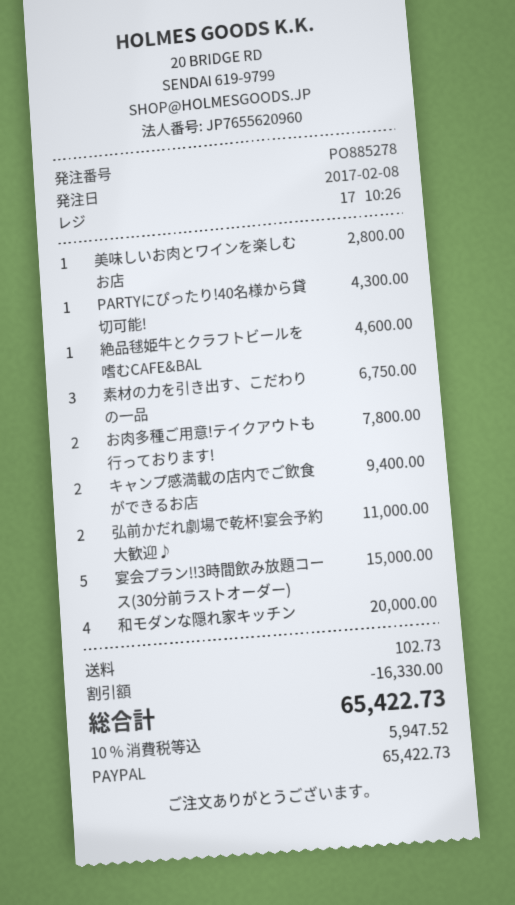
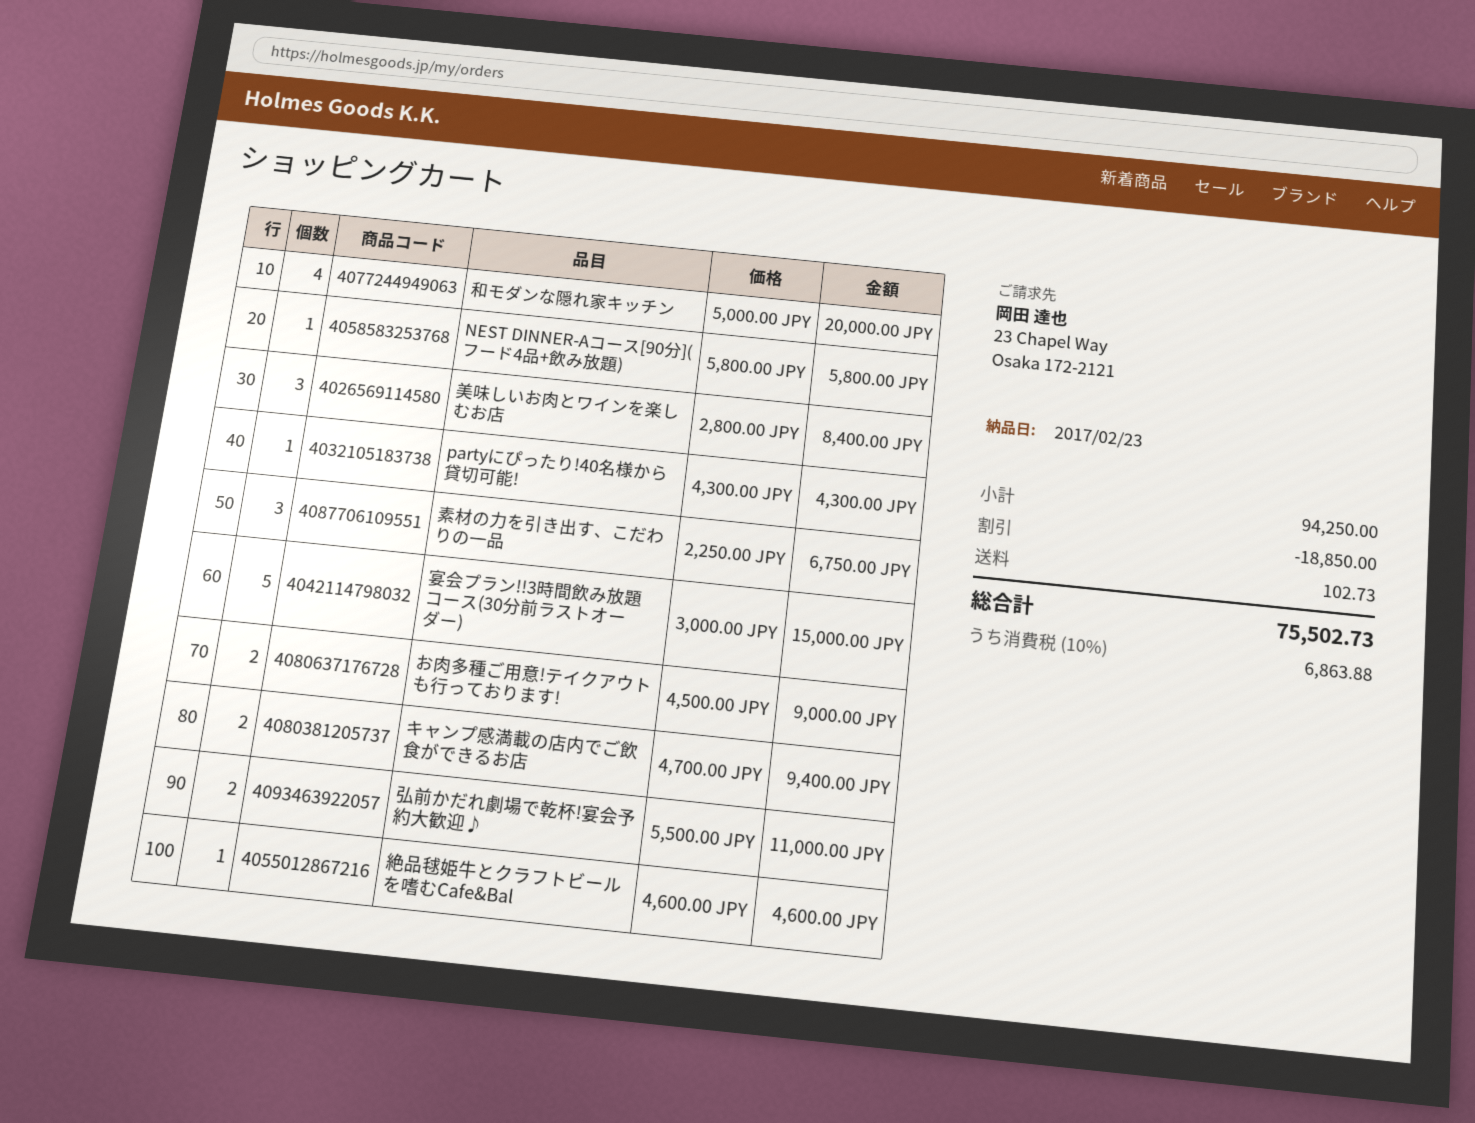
美味しいお肉とワインを楽しむお店: 1 for 2800.00 -> 3 for 8400.00
お肉多種ご用意!テイクアウトも行っております!: 2 for 7800.00 -> 2 for 9000.00
NEST DINNER-Aコース[90分](フード4品+飲み放題): none -> 1 for 5800.00
discount: 16330.00 -> 18850.00
tax: 10% = 5947.52 -> 10% = 6863.88
total: 65422.73 -> 75502.73

